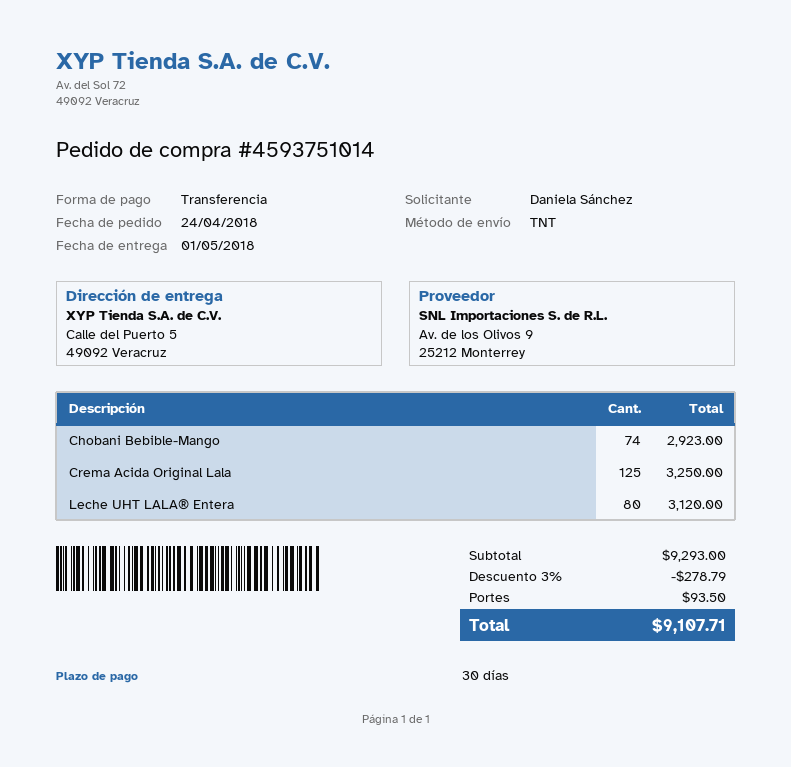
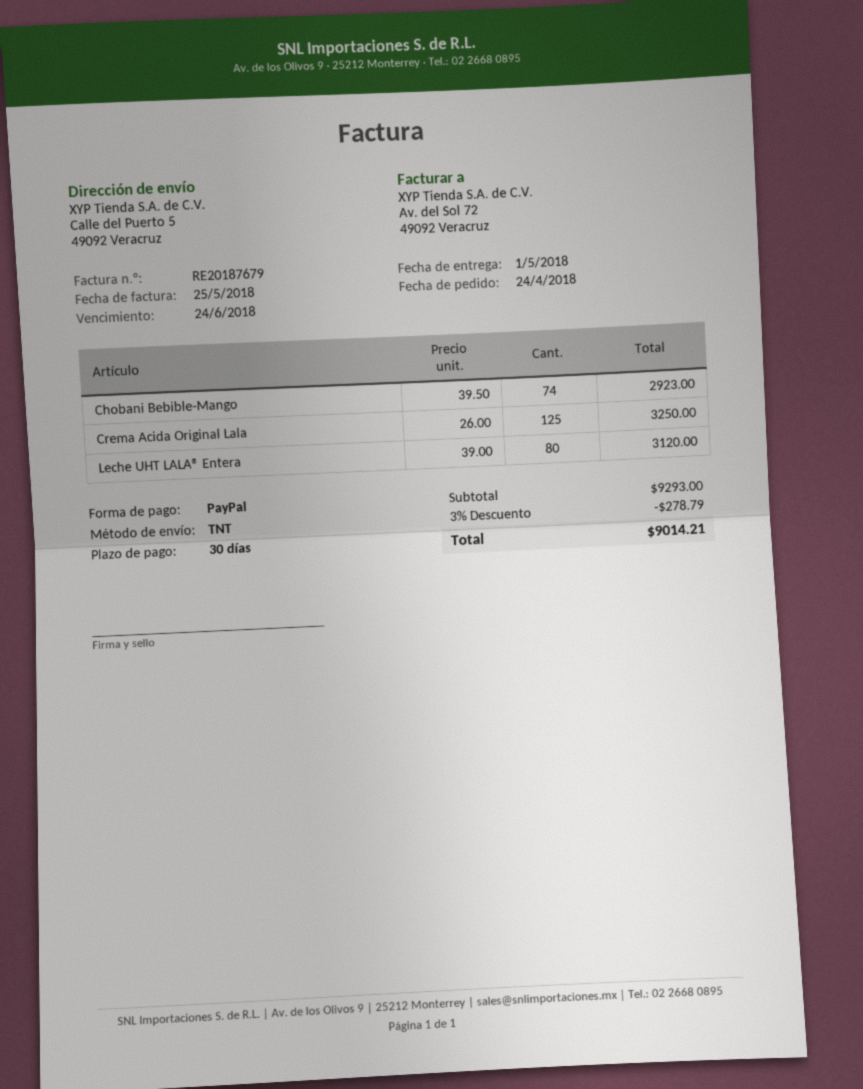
payment method: bank transfer -> PayPal
shipping: 93.50 -> none
total: 9107.71 -> 9014.21

